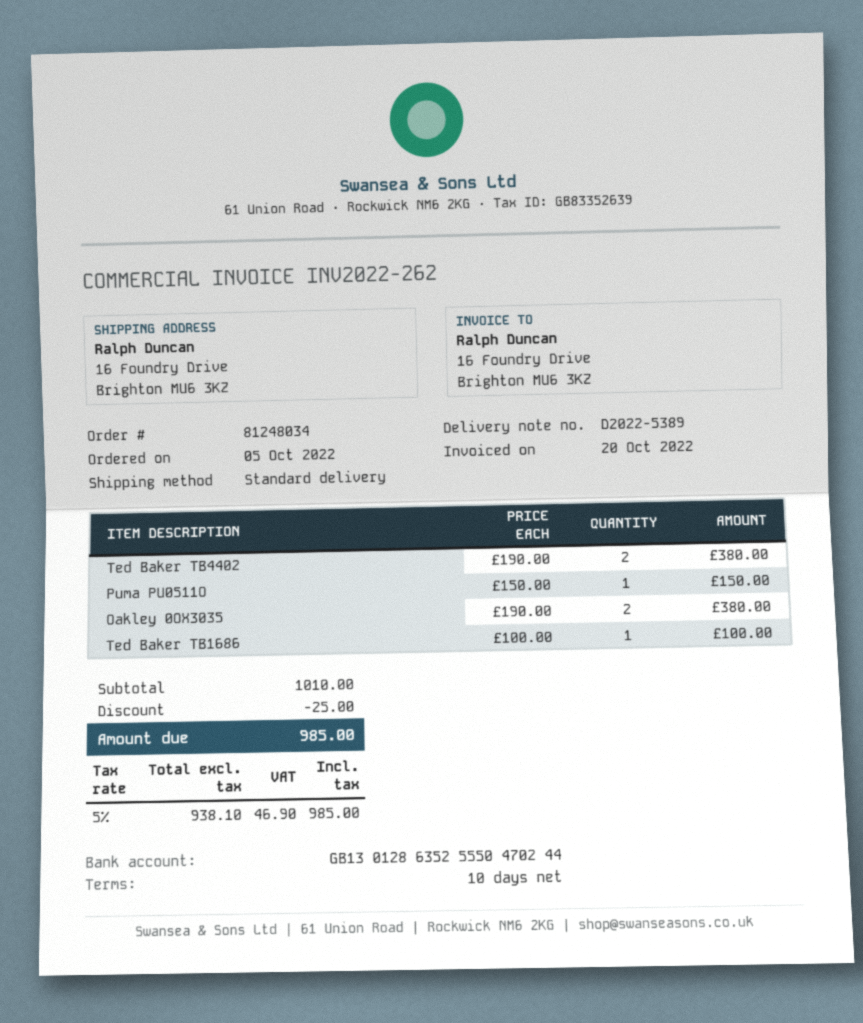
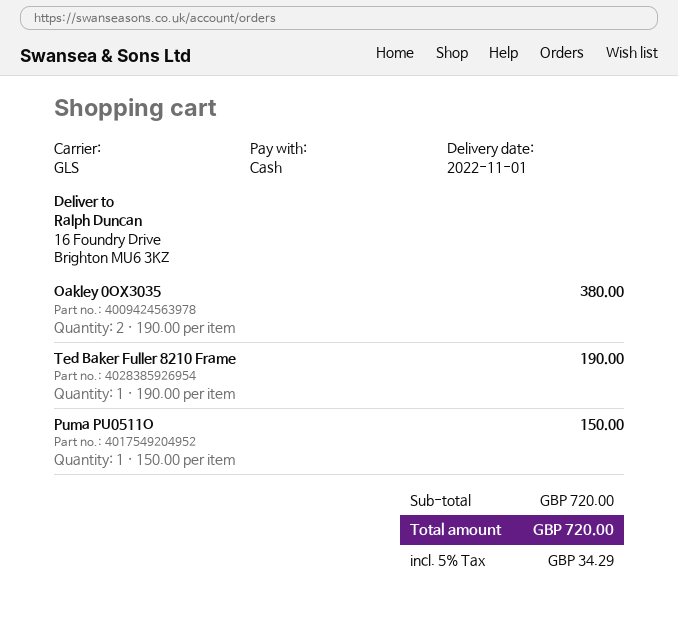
shipping method: standard -> GLS
Ted Baker TB4402: 2 x 190.00 = 380.00 -> none
Ted Baker TB1686: 1 x 100.00 = 100.00 -> none
Ted Baker Fuller 8210 Frame: none -> 1 x 190.00 = 190.00
subtotal: 1010.00 -> 720.00
discount: 25.00 -> none
tax: 5% = 46.90 -> 5% = 34.29
total: 985.00 -> 720.00

